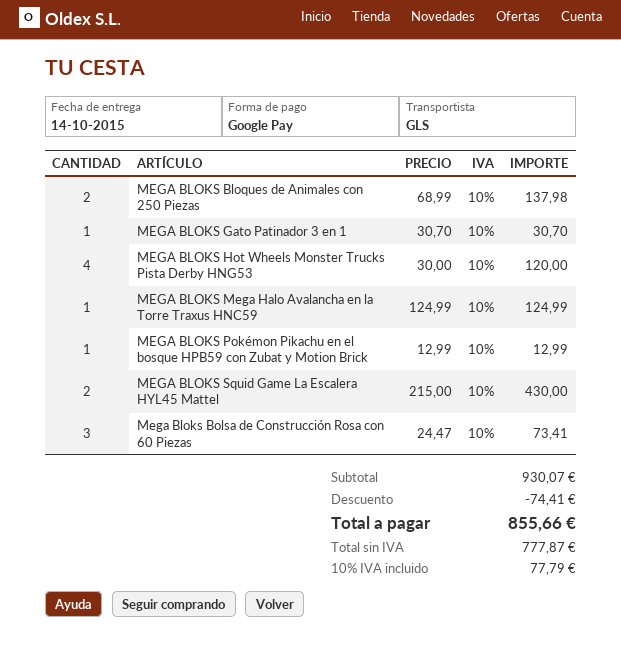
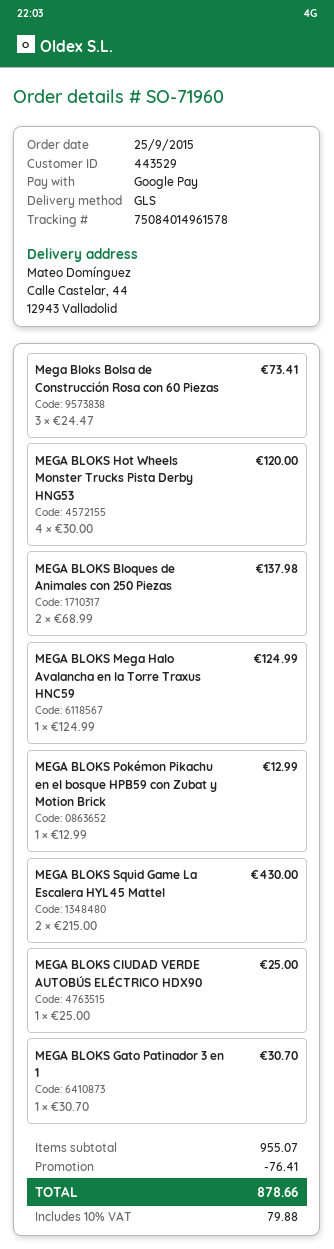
MEGA BLOKS CIUDAD VERDE AUTOBÚS ELÉCTRICO HDX90: none -> 1 x 25.00 = 25.00
subtotal: 930.07 -> 955.07
discount: 74.41 -> 76.41
tax: 10% = 77.79 -> 10% = 79.88
total: 855.66 -> 878.66

